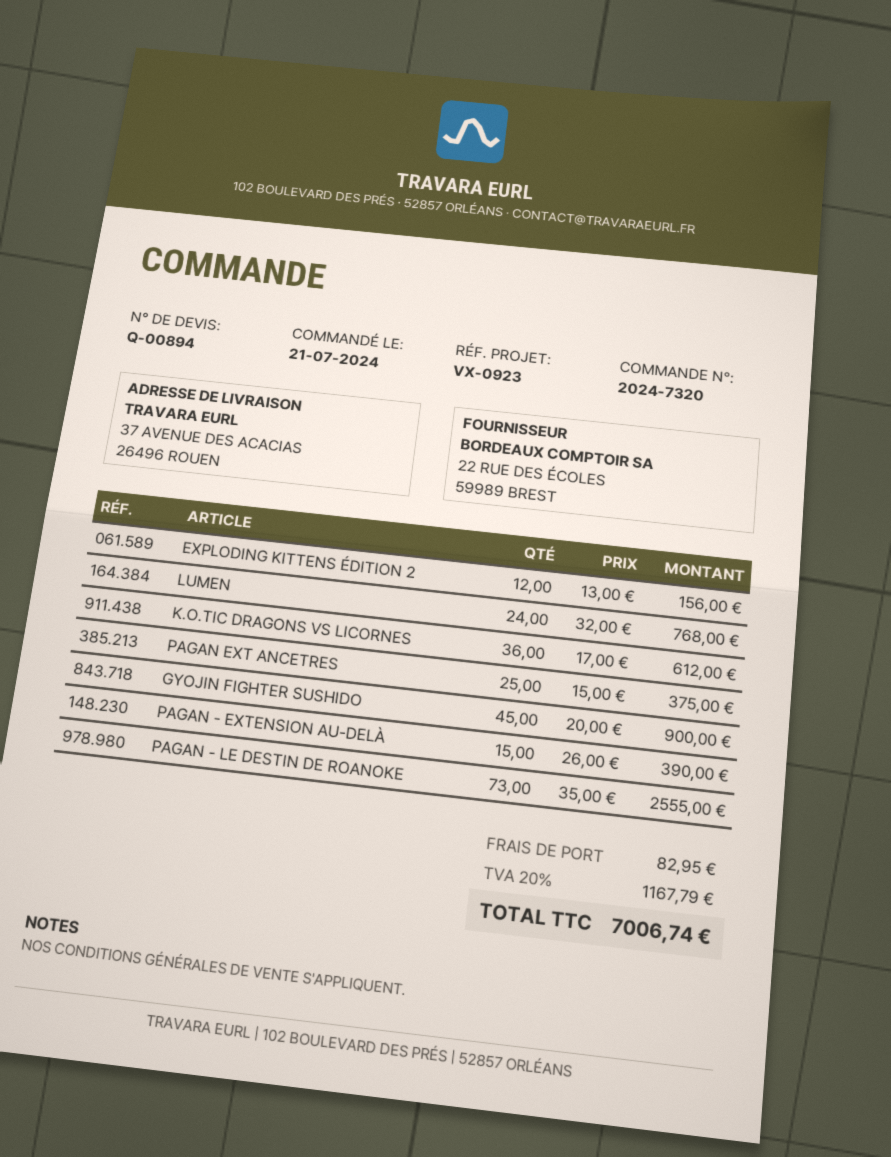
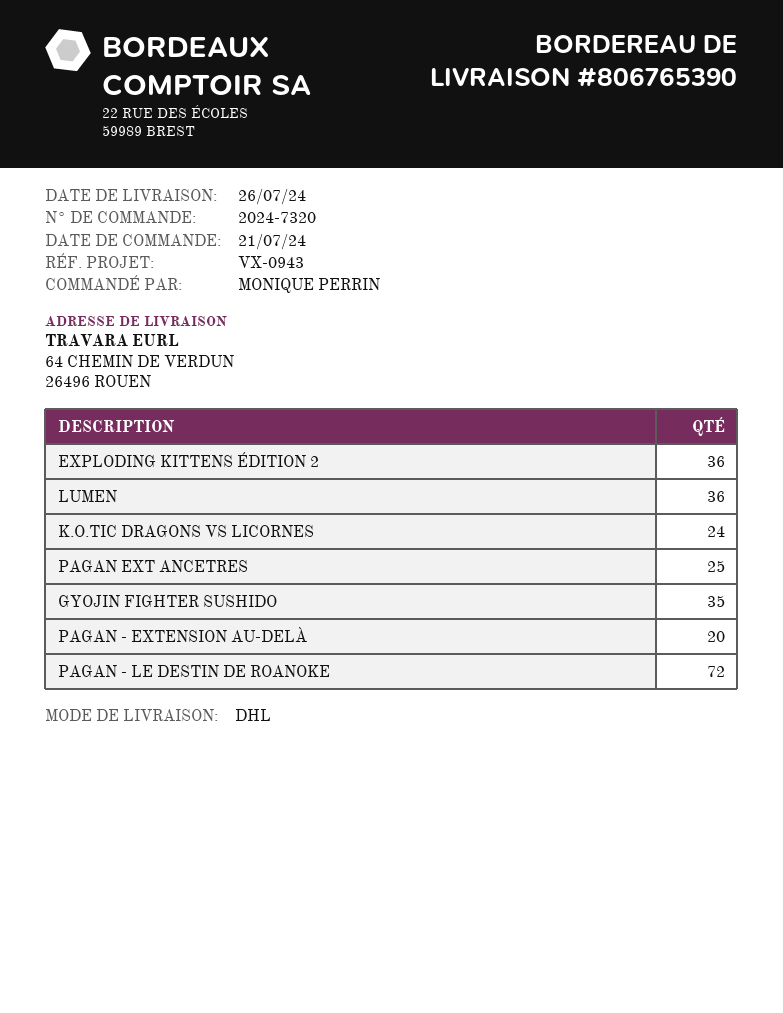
reference: VX-0923 -> VX-0943
ship to: 37 AVENUE DES ACACIAS, 26496 ROUEN -> 64 CHEMIN DE VERDUN, 26496 ROUEN
EXPLODING KITTENS ÉDITION 2: 12 -> 36
LUMEN: 24 -> 36
K.O.TIC DRAGONS VS LICORNES: 36 -> 24
GYOJIN FIGHTER SUSHIDO: 45 -> 35
PAGAN - EXTENSION AU-DELÀ: 15 -> 20
PAGAN - LE DESTIN DE ROANOKE: 73 -> 72

